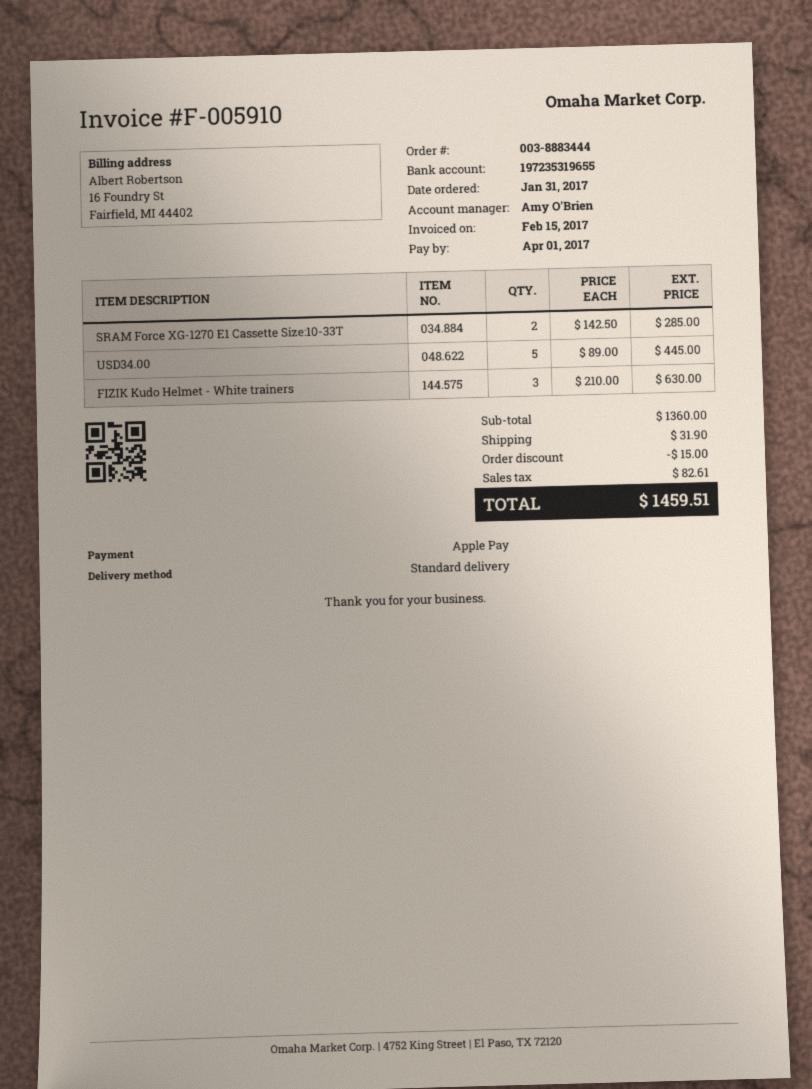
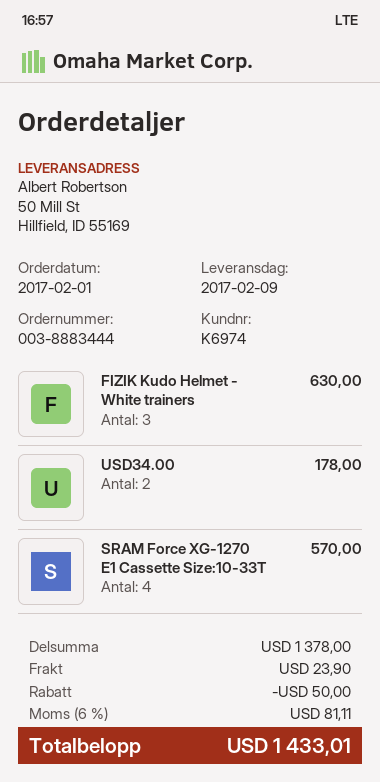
order date: 2017-01-31 -> 2017-02-01
SRAM Force XG-1270 E1 Cassette Size:10-33T: 2 for 285.00 -> 4 for 570.00
USD34.00: 5 for 445.00 -> 2 for 178.00
subtotal: 1360.00 -> 1378.00
discount: 15.00 -> 50.00
shipping: 31.90 -> 23.90
tax: 82.61 -> 81.11
total: 1459.51 -> 1433.01

